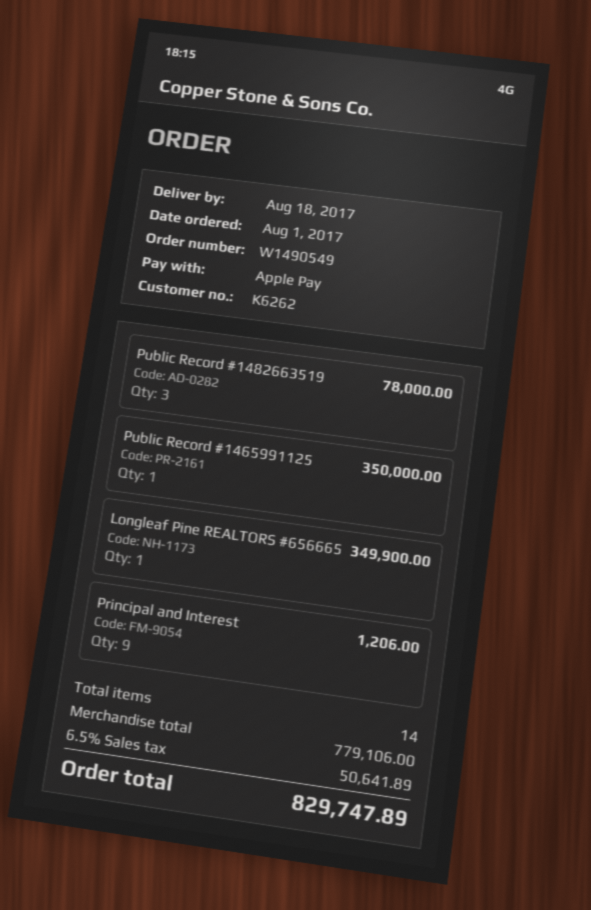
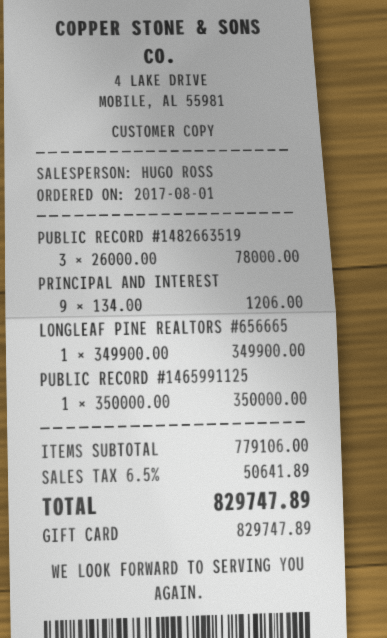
payment method: Apple Pay -> gift card

